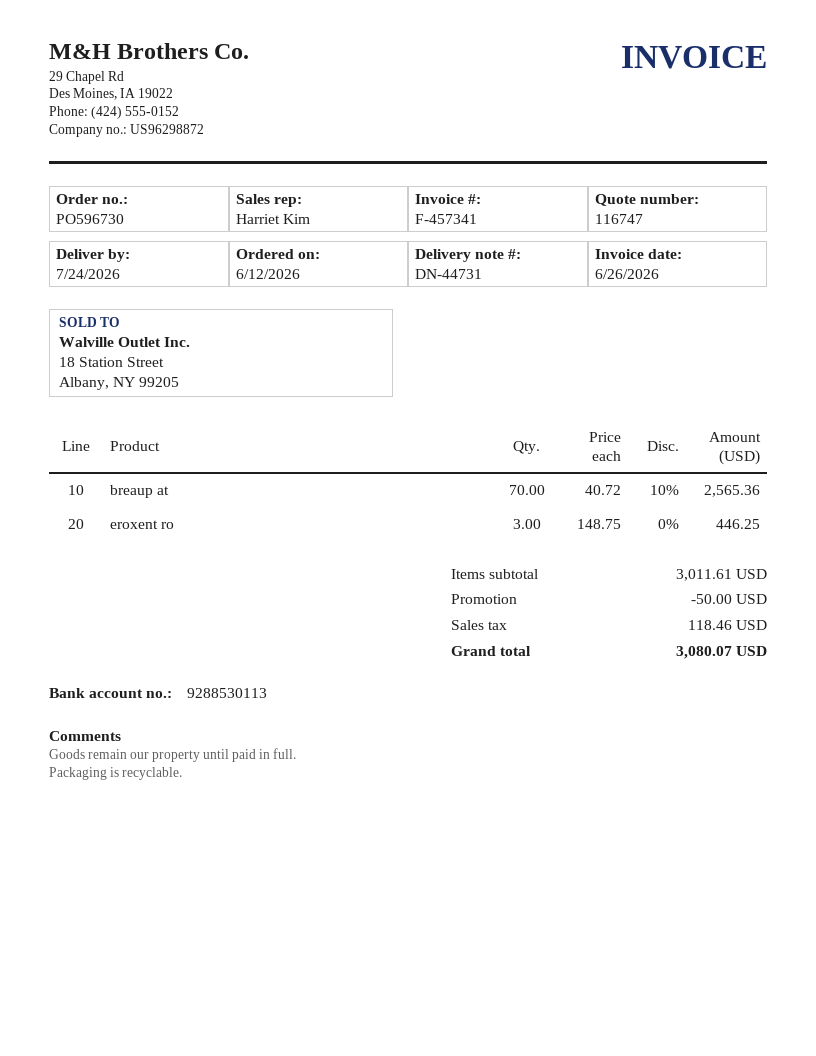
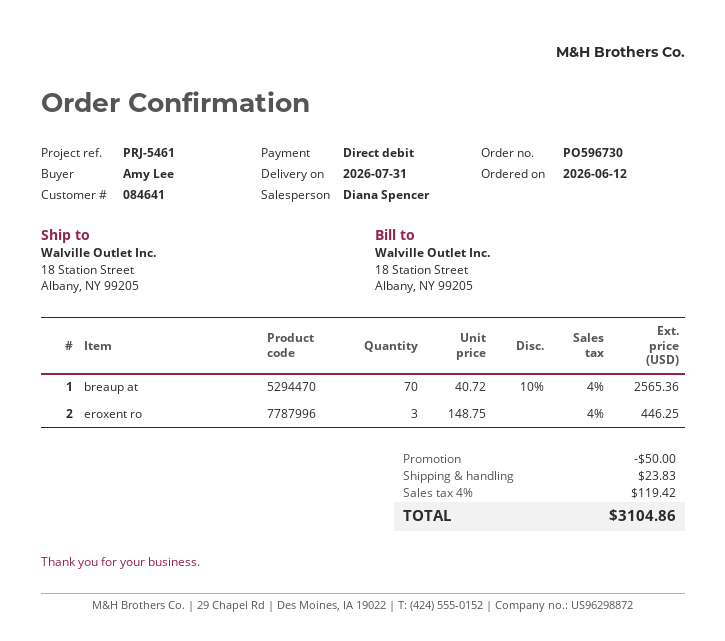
delivery date: 2026-07-24 -> 2026-07-31
sales rep: Harriet Kim -> Diana Spencer
shipping: none -> 23.83
tax: 118.46 -> 119.42
total: 3080.07 -> 3104.86

